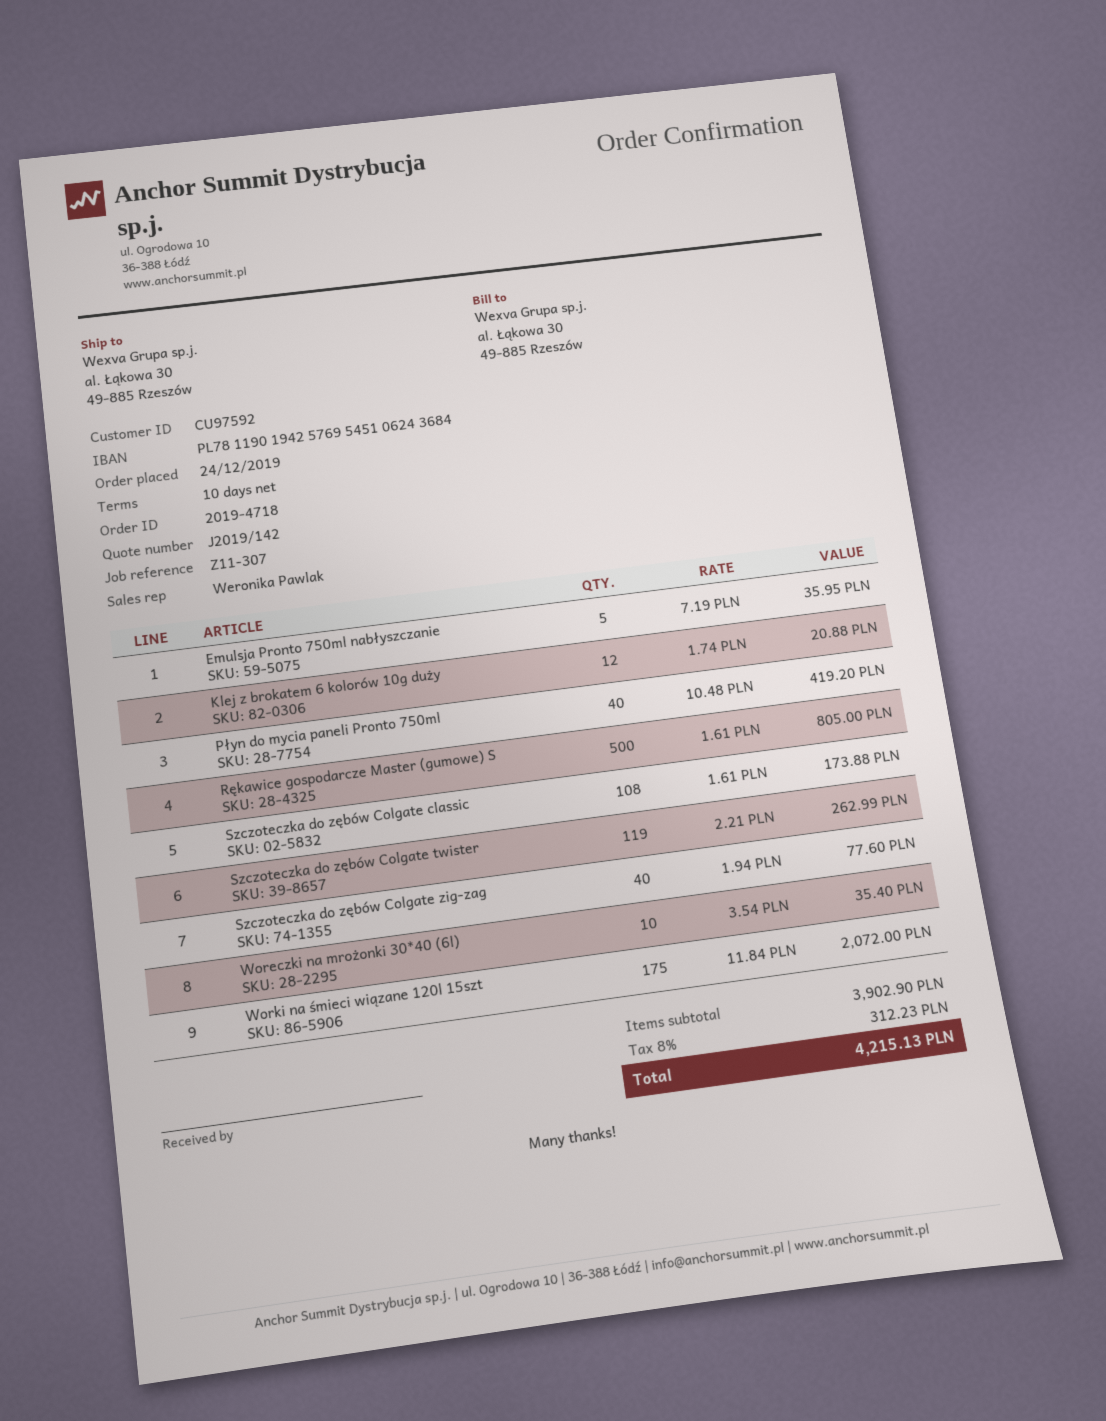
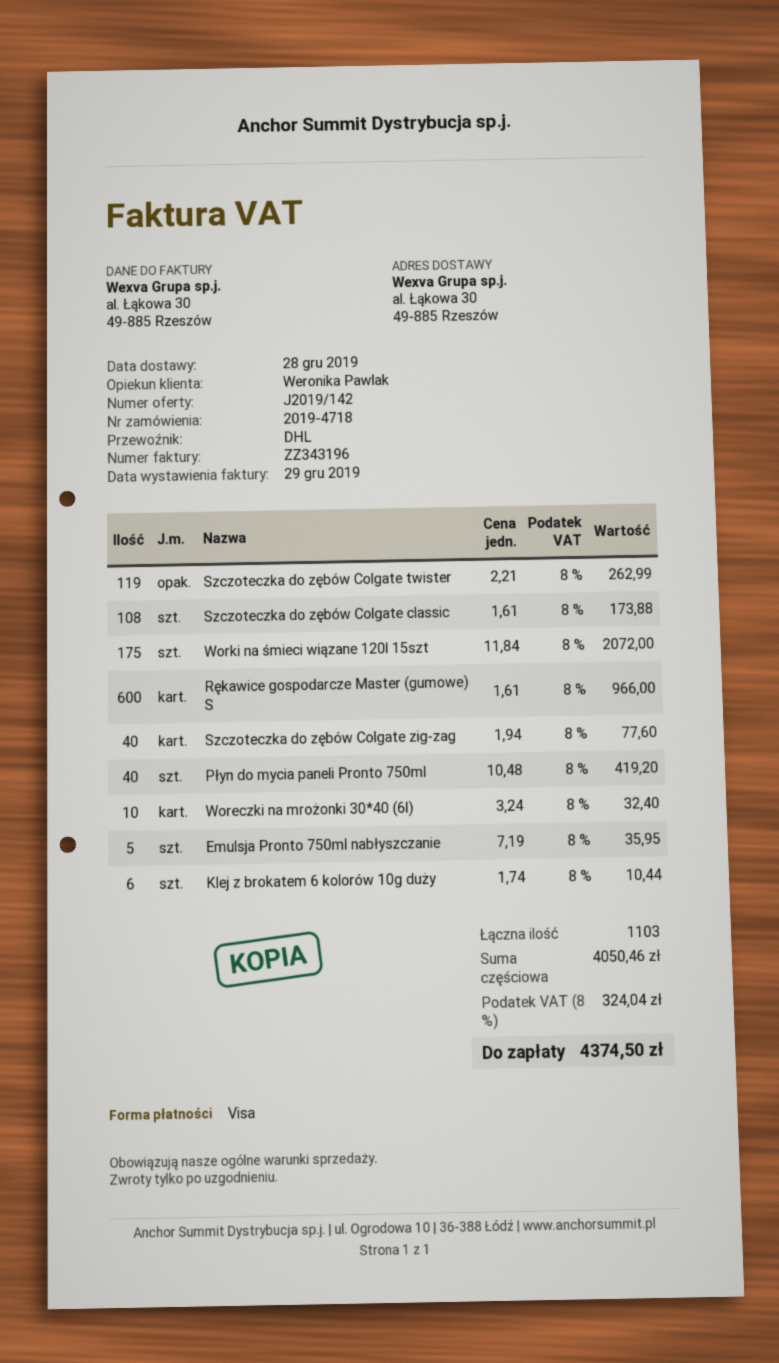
Klej z brokatem 6 kolorów 10g duży: 12 x 1.74 = 20.88 -> 6 x 1.74 = 10.44
Rękawice gospodarcze Master (gumowe) S: 500 x 1.61 = 805.00 -> 600 x 1.61 = 966.00
Woreczki na mrożonki 30*40 (6l): 10 x 3.54 = 35.40 -> 10 x 3.24 = 32.40
subtotal: 3902.90 -> 4050.46
tax: 8% = 312.23 -> 8% = 324.04
total: 4215.13 -> 4374.50

